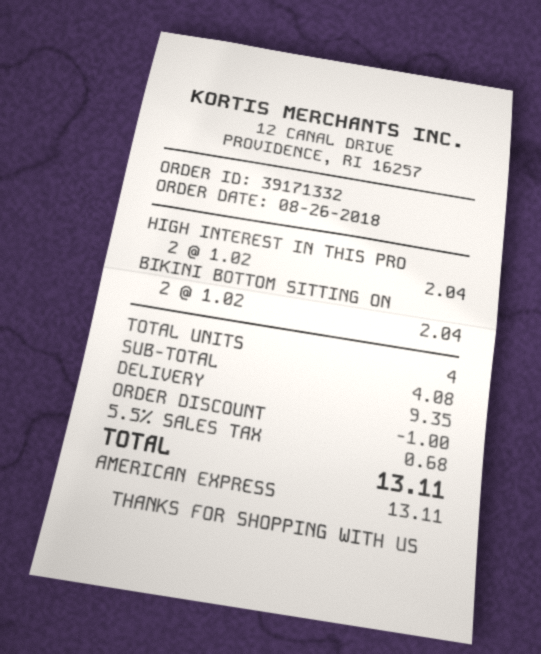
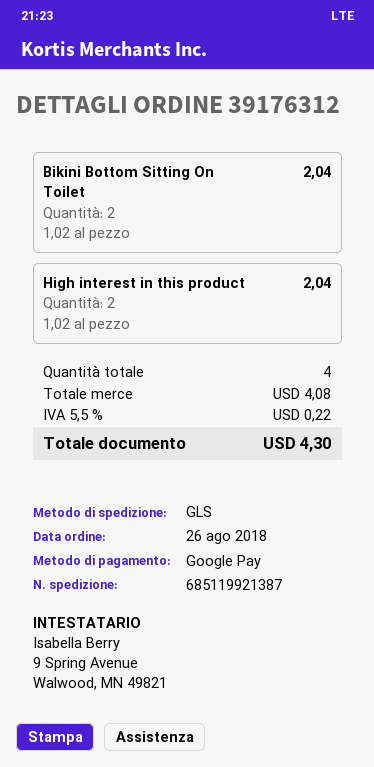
order number: 39171332 -> 39176312
payment method: American Express -> Google Pay
discount: 1.00 -> none
shipping: 9.35 -> none
tax: 5.5% = 0.68 -> 5.5% = 0.22
total: 13.11 -> 4.30

